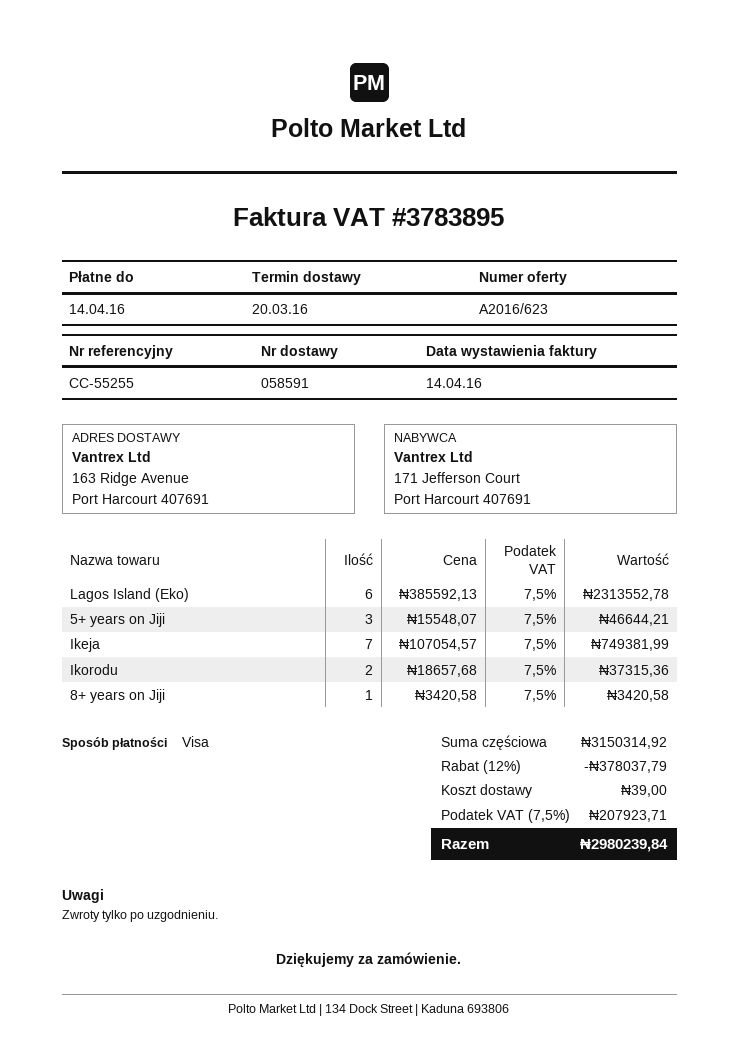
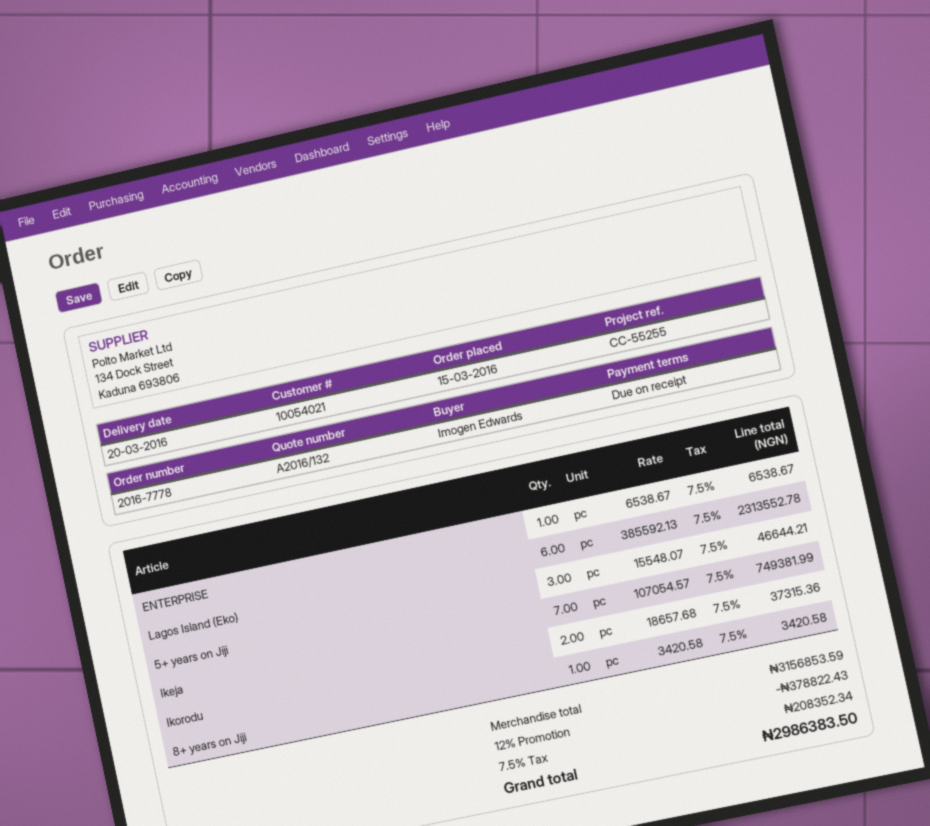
quote number: A2016/623 -> A2016/132
ENTERPRISE: none -> 1 x 6538.67 = 6538.67
subtotal: 3150314.92 -> 3156853.59
discount: 12% = 378037.79 -> 12% = 378822.43
shipping: 39.00 -> none
tax: 7.5% = 207923.71 -> 7.5% = 208352.34
total: 2980239.84 -> 2986383.50

